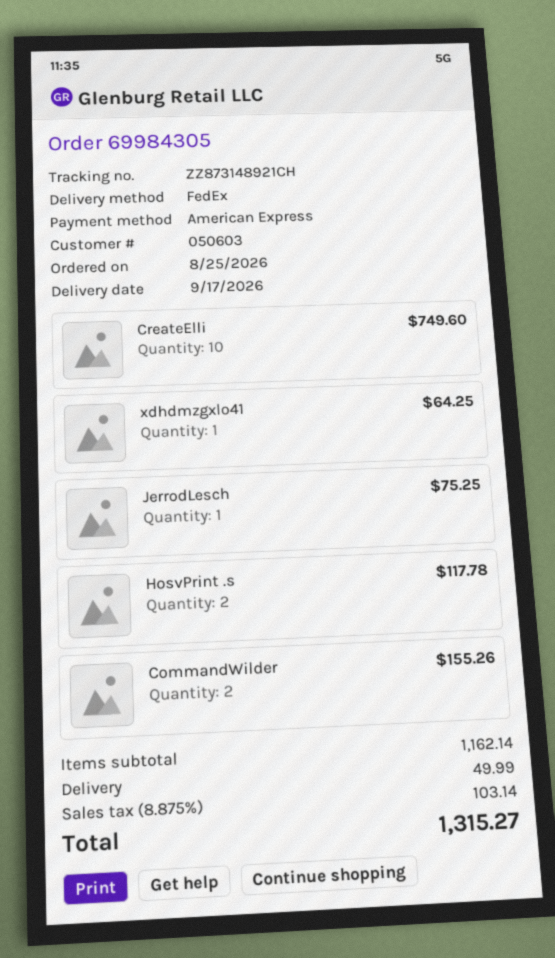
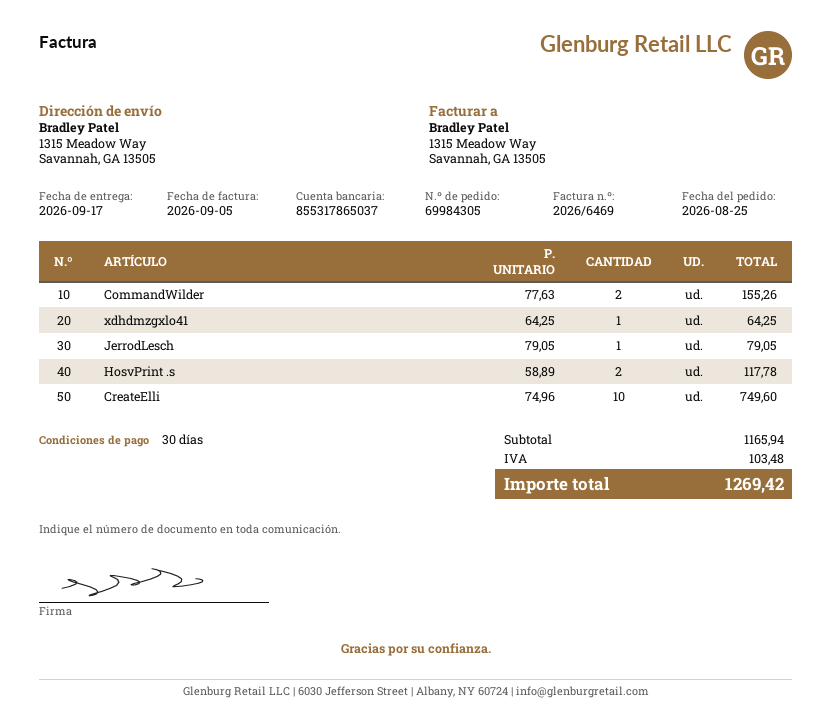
JerrodLesch: 1 for 75.25 -> 1 for 79.05
subtotal: 1162.14 -> 1165.94
shipping: 49.99 -> none
tax: 103.14 -> 103.48
total: 1315.27 -> 1269.42

